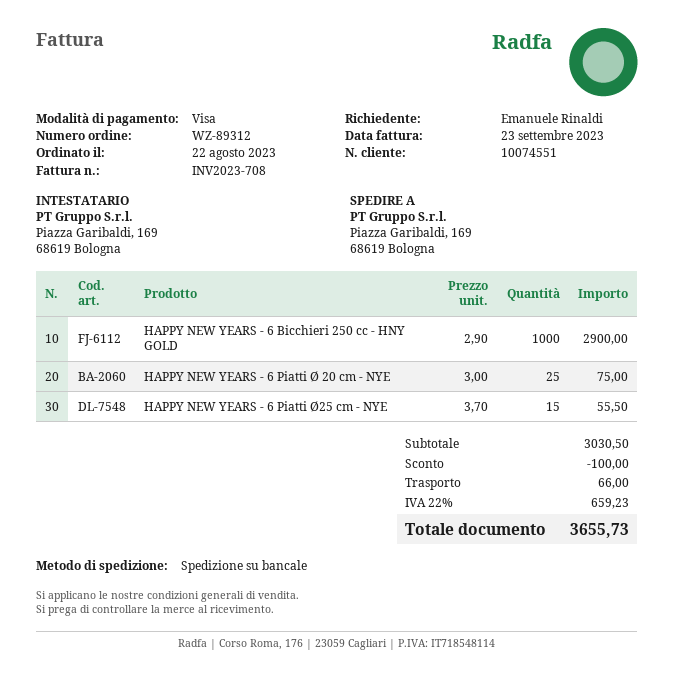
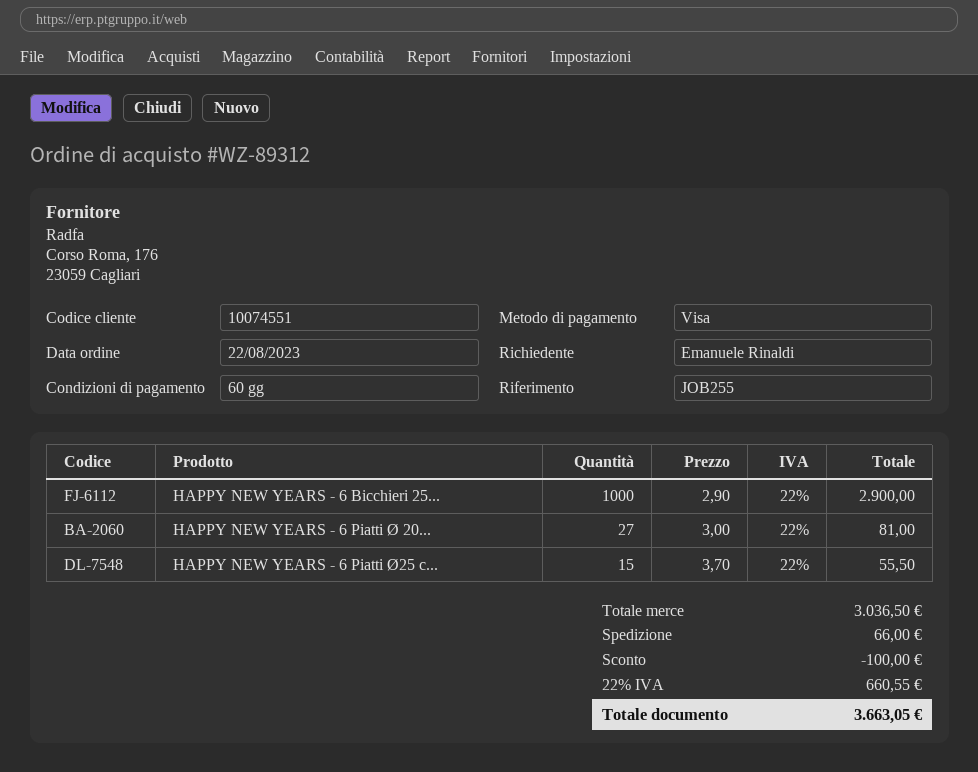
HAPPY NEW YEARS - 6 Piatti Ø 20 cm - NYE: 25 x 3.00 = 75.00 -> 27 x 3.00 = 81.00
subtotal: 3030.50 -> 3036.50
tax: 22% = 659.23 -> 22% = 660.55
total: 3655.73 -> 3663.05

